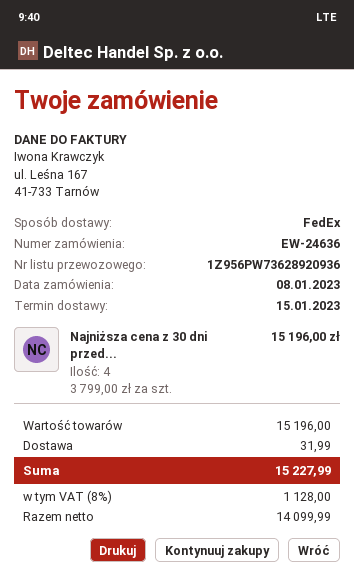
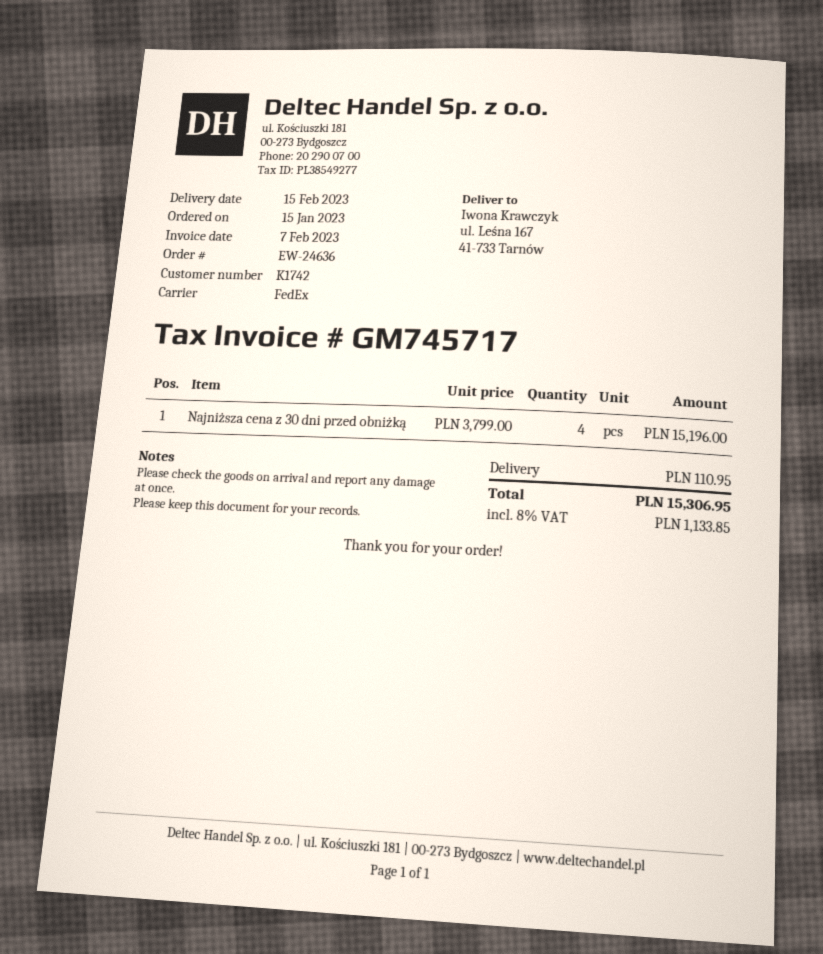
order date: 2023-01-08 -> 2023-01-15
delivery date: 2023-01-15 -> 2023-02-15
shipping: 31.99 -> 110.95
tax: 8% = 1128.00 -> 8% = 1133.85
total: 15227.99 -> 15306.95

